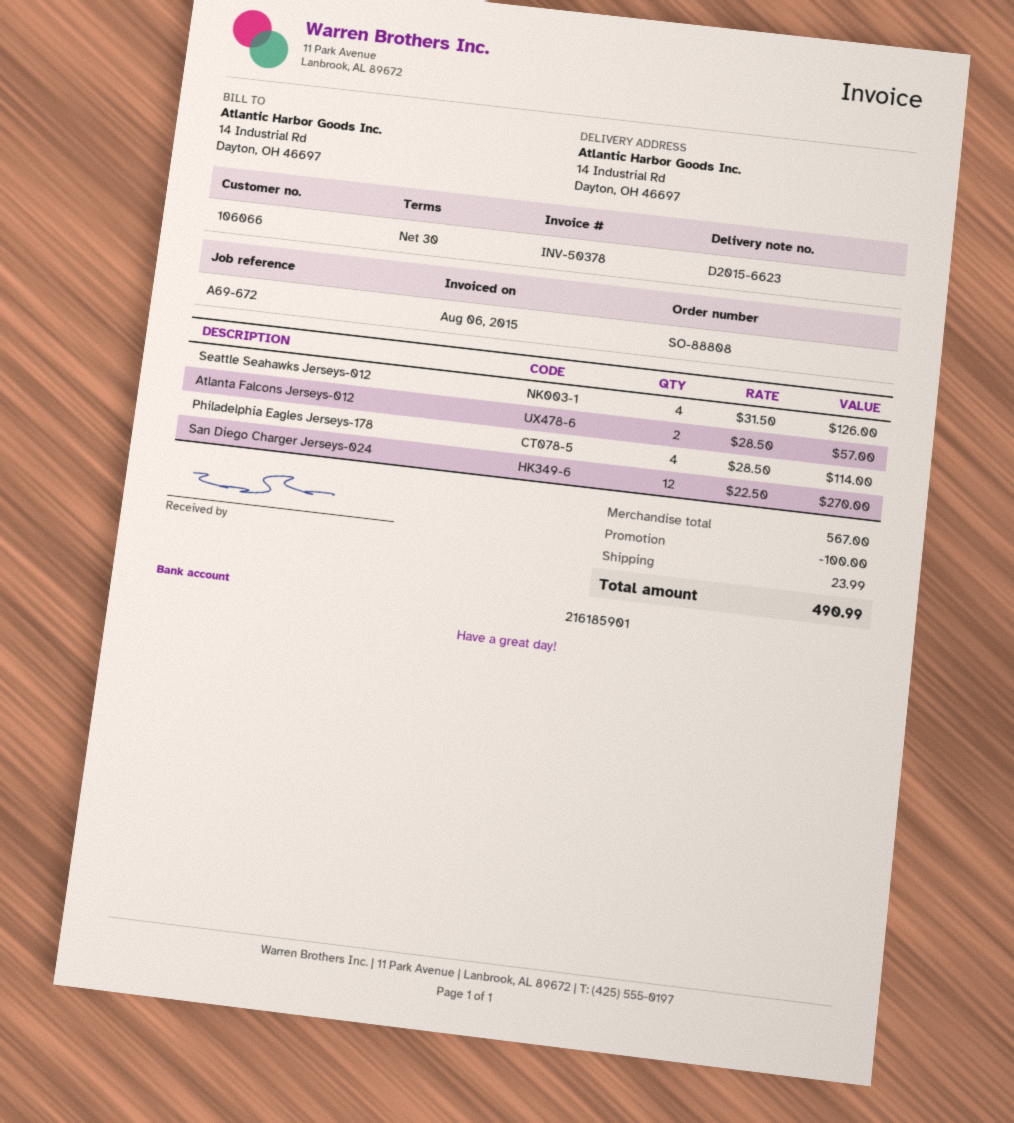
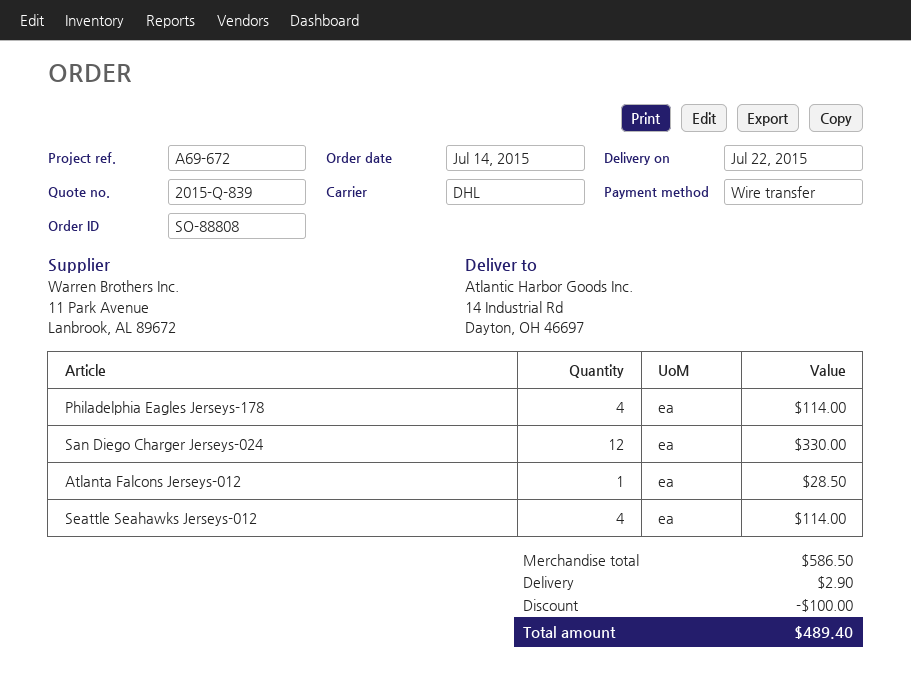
Seattle Seahawks Jerseys-012: 4 for 126.00 -> 4 for 114.00
Atlanta Falcons Jerseys-012: 2 for 57.00 -> 1 for 28.50
San Diego Charger Jerseys-024: 12 for 270.00 -> 12 for 330.00
subtotal: 567.00 -> 586.50
shipping: 23.99 -> 2.90
total: 490.99 -> 489.40

